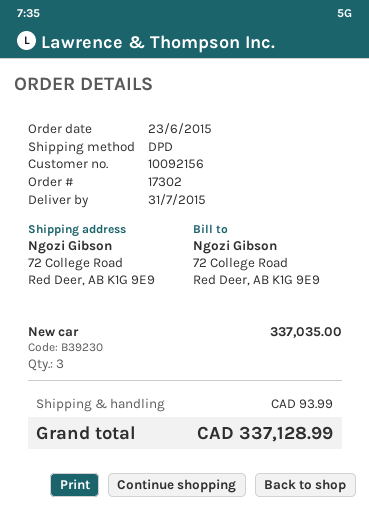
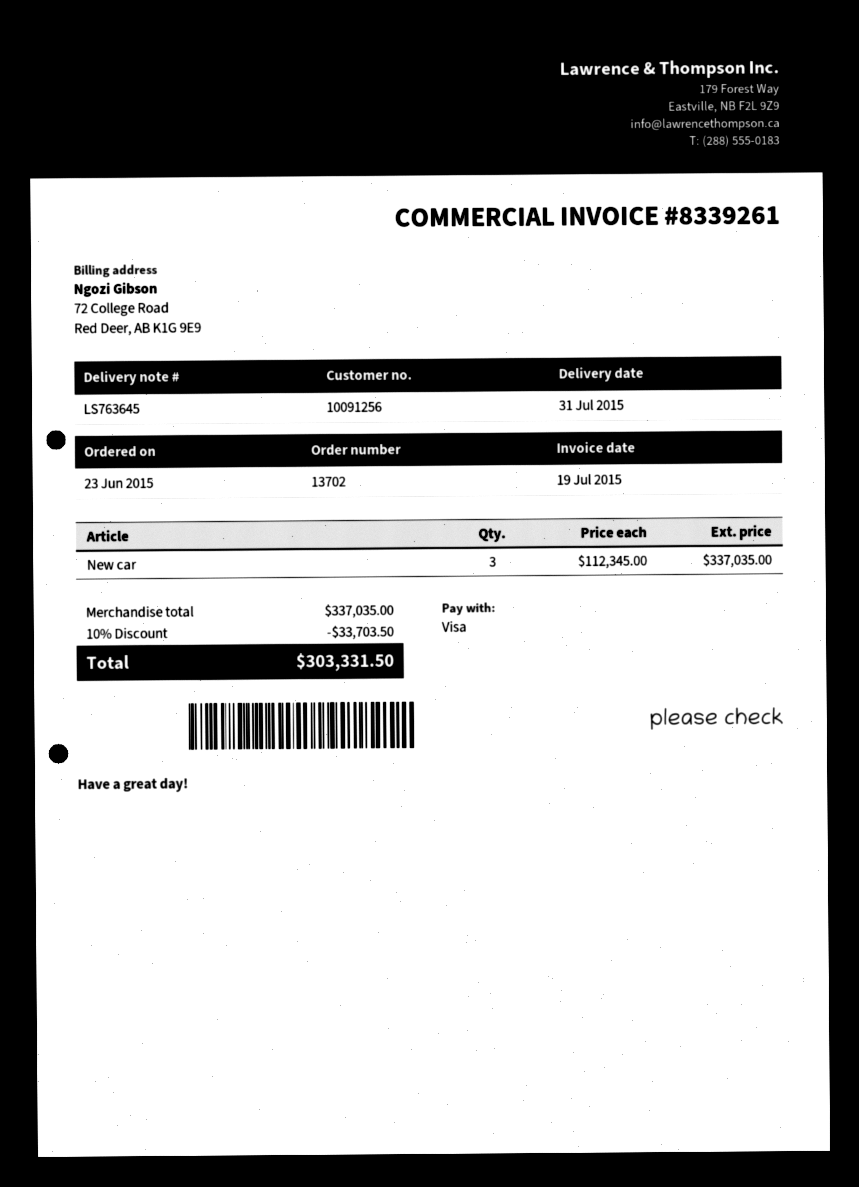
order number: 17302 -> 13702
customer number: 10092156 -> 10091256
discount: none -> 10% = 33703.50
shipping: 93.99 -> none
total: 337128.99 -> 303331.50

